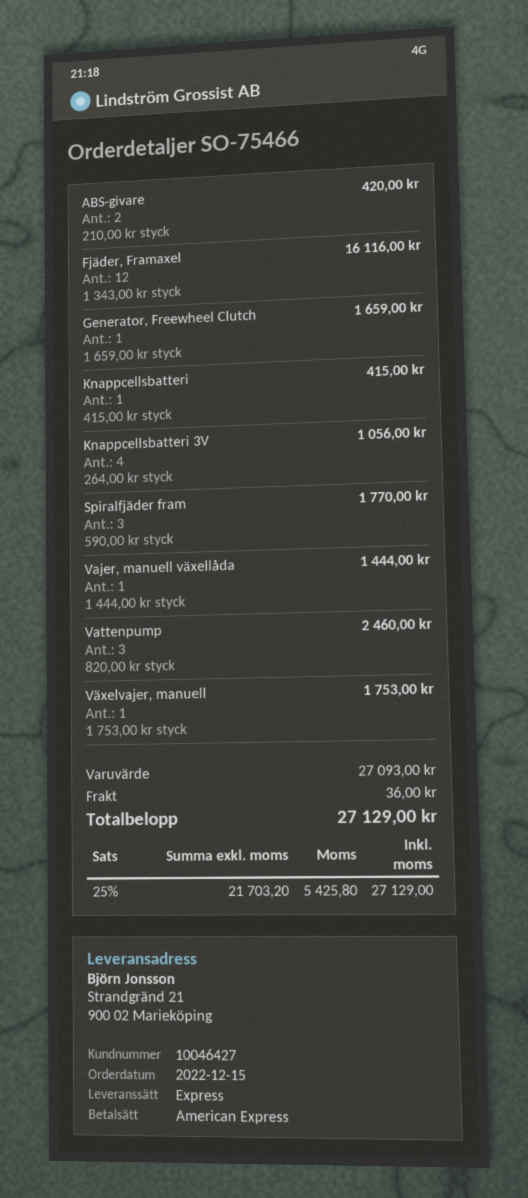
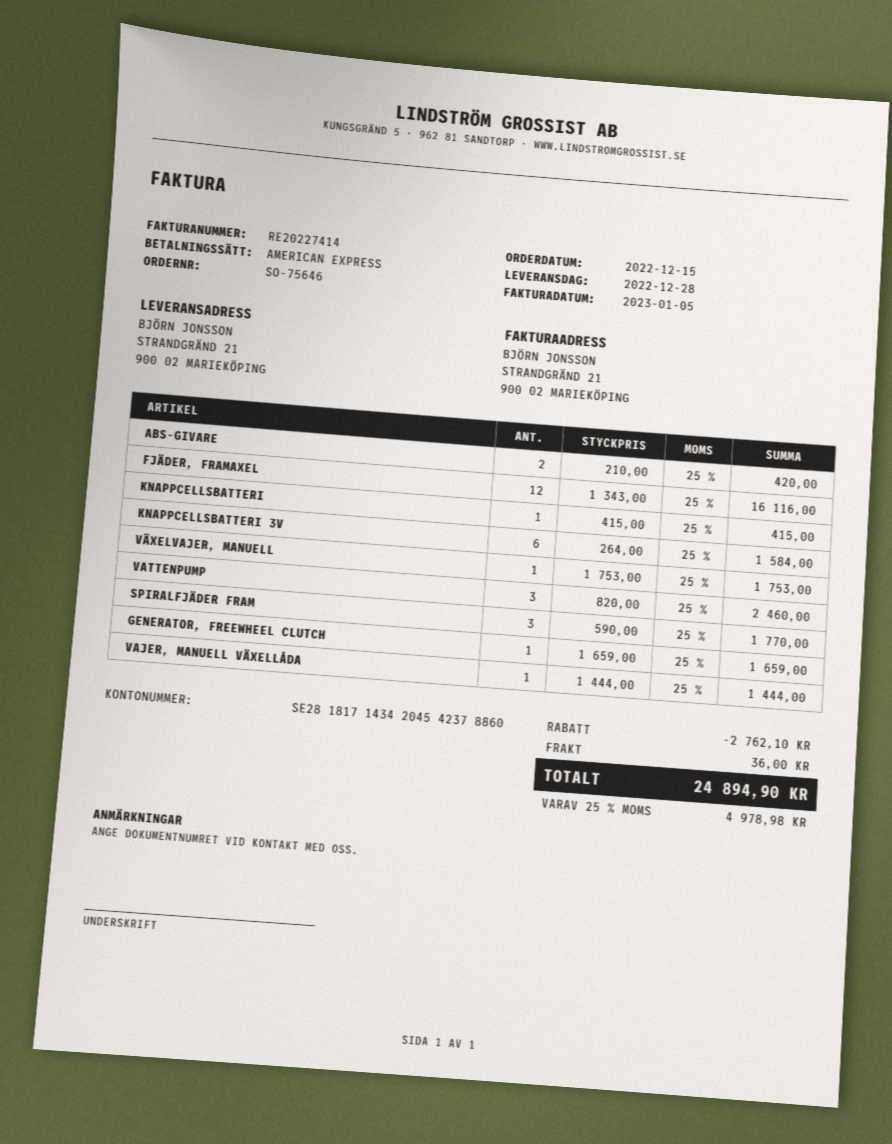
order number: SO-75466 -> SO-75646
Knappcellsbatteri 3V: 4 x 264.00 = 1056.00 -> 6 x 264.00 = 1584.00
discount: none -> 2762.10
tax: 25% = 5425.80 -> 25% = 4978.98
total: 27129.00 -> 24894.90

